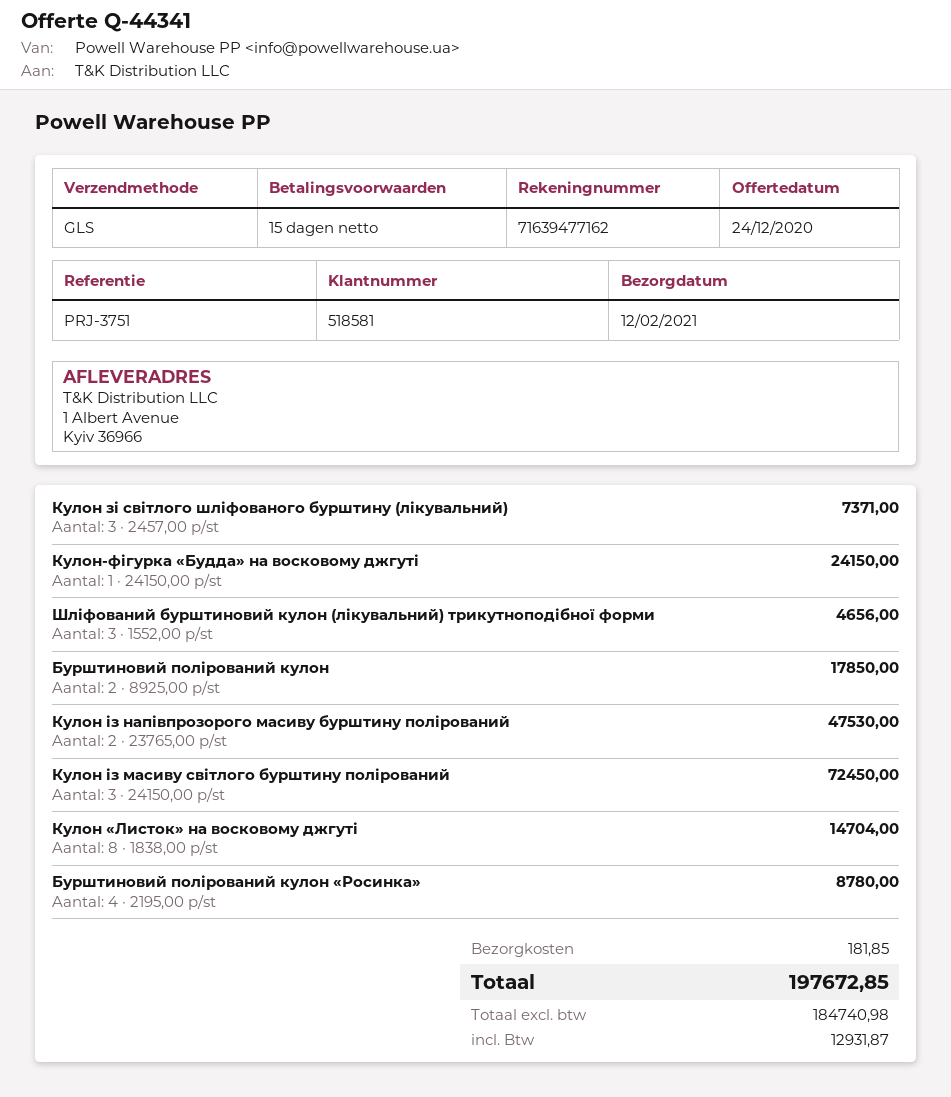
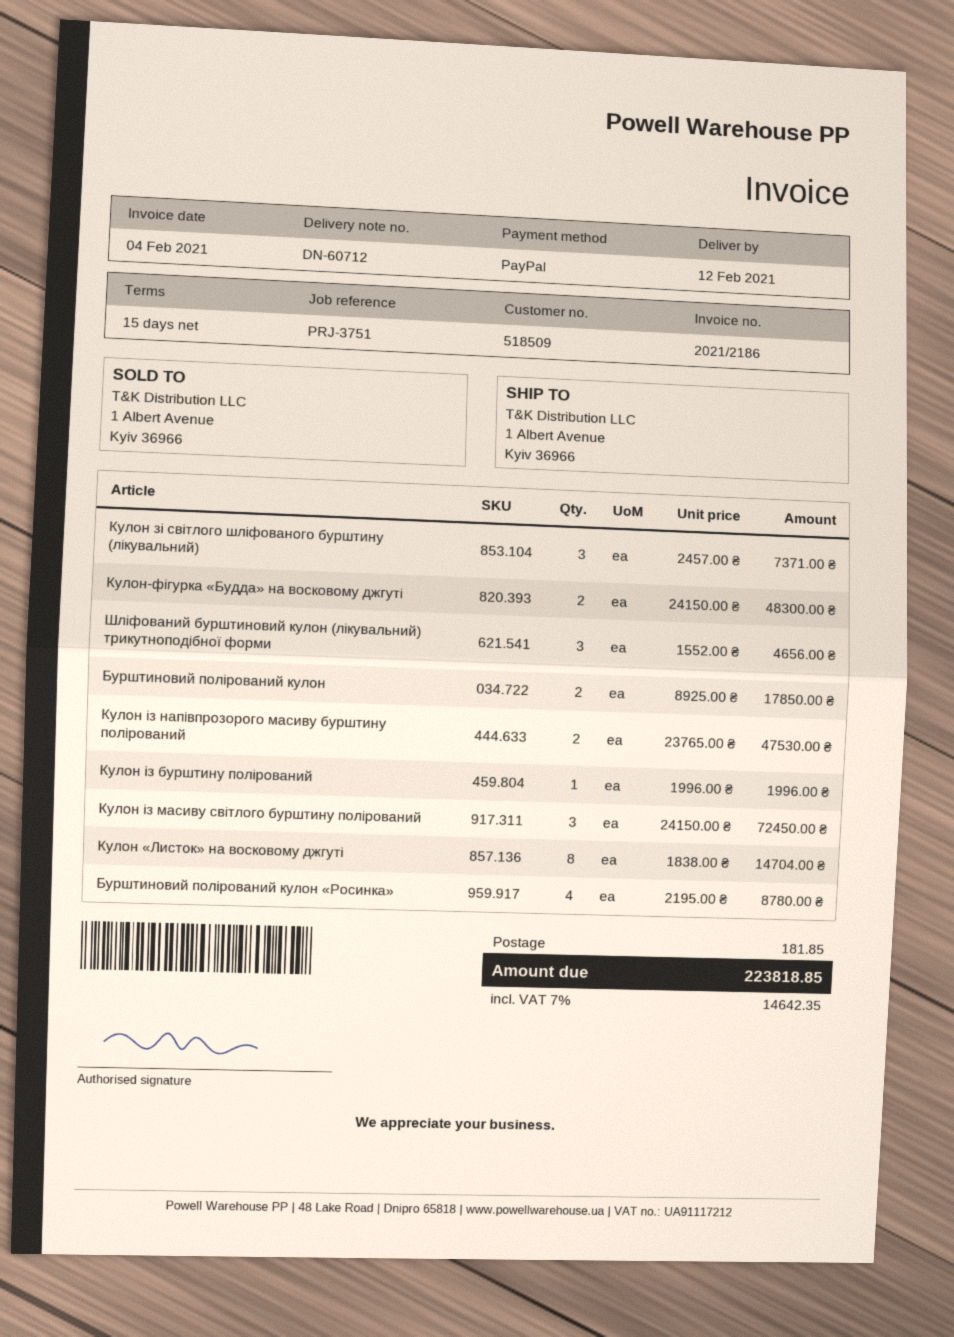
customer number: 518581 -> 518509
Кулон-фігурка «Будда» на восковому джгуті: 1 x 24150.00 = 24150.00 -> 2 x 24150.00 = 48300.00
Кулон із бурштину полірований: none -> 1 x 1996.00 = 1996.00
tax: 12931.87 -> 14642.35
total: 197672.85 -> 223818.85

